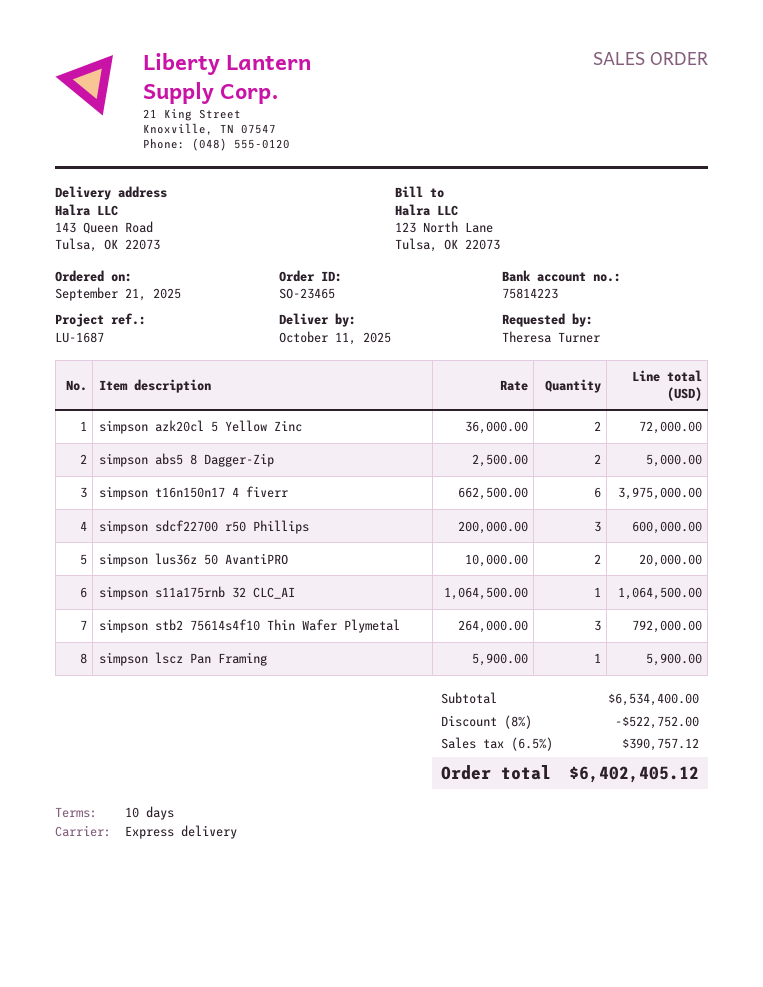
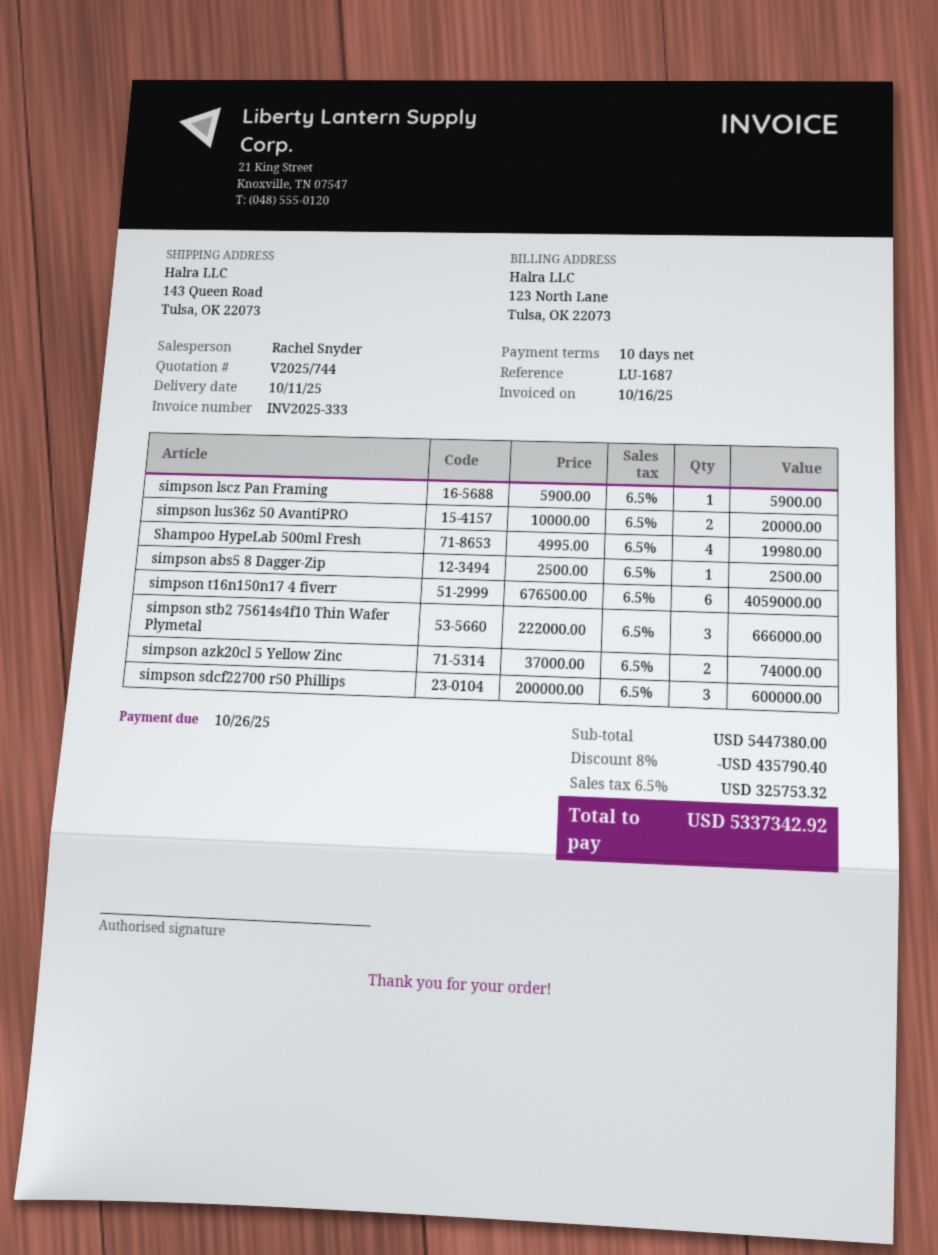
simpson azk20cl 5 Yellow Zinc: 2 x 36000.00 = 72000.00 -> 2 x 37000.00 = 74000.00
simpson abs5 8 Dagger-Zip: 2 x 2500.00 = 5000.00 -> 1 x 2500.00 = 2500.00
simpson t16n150n17 4 fiverr: 6 x 662500.00 = 3975000.00 -> 6 x 676500.00 = 4059000.00
simpson s11a175rnb 32 CLC_AI: 1 x 1064500.00 = 1064500.00 -> none
simpson stb2 75614s4f10 Thin Wafer Plymetal: 3 x 264000.00 = 792000.00 -> 3 x 222000.00 = 666000.00
Shampoo HypeLab 500ml Fresh: none -> 4 x 4995.00 = 19980.00
subtotal: 6534400.00 -> 5447380.00
discount: 8% = 522752.00 -> 8% = 435790.40
tax: 6.5% = 390757.12 -> 6.5% = 325753.32
total: 6402405.12 -> 5337342.92

